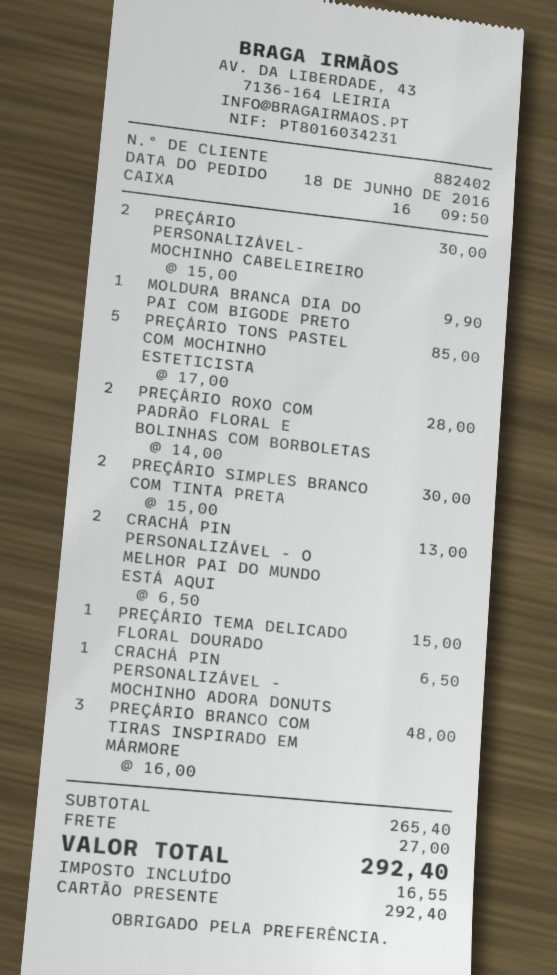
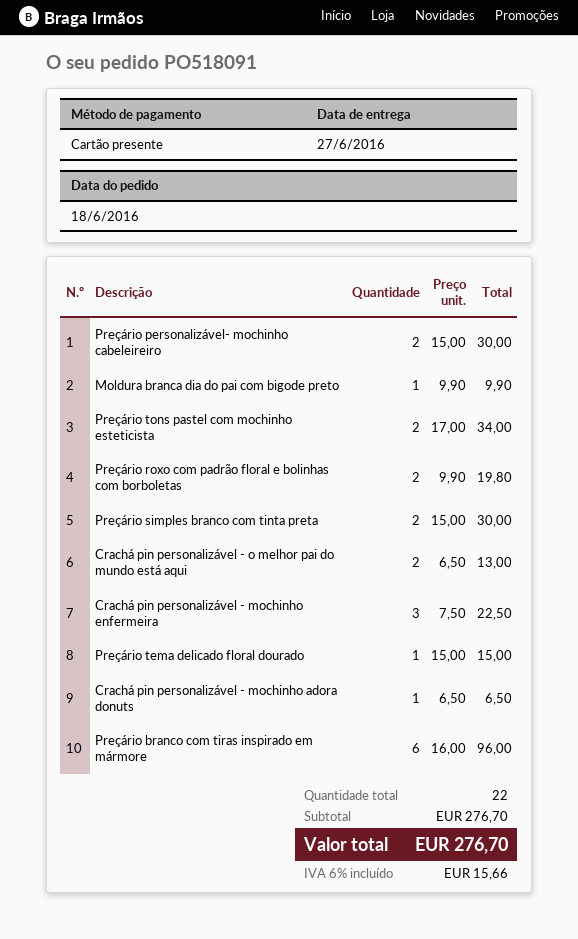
PREÇÁRIO TONS PASTEL COM MOCHINHO ESTETICISTA: 5 x 17.00 = 85.00 -> 2 x 17.00 = 34.00
PREÇÁRIO ROXO COM PADRÃO FLORAL E BOLINHAS COM BORBOLETAS: 2 x 14.00 = 28.00 -> 2 x 9.90 = 19.80
PREÇÁRIO BRANCO COM TIRAS INSPIRADO EM MÁRMORE: 3 x 16.00 = 48.00 -> 6 x 16.00 = 96.00
Crachá pin personalizável - mochinho enfermeira: none -> 3 x 7.50 = 22.50
subtotal: 265.40 -> 276.70
shipping: 27.00 -> none
tax: 16.55 -> 15.66
total: 292.40 -> 276.70

